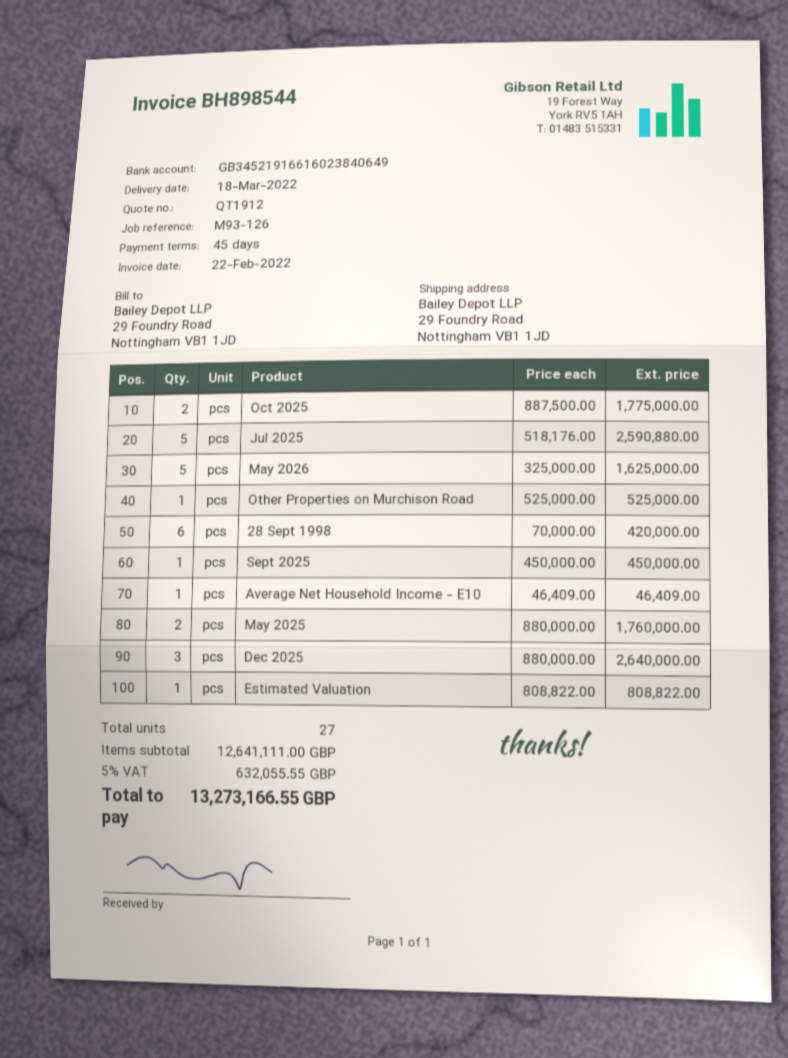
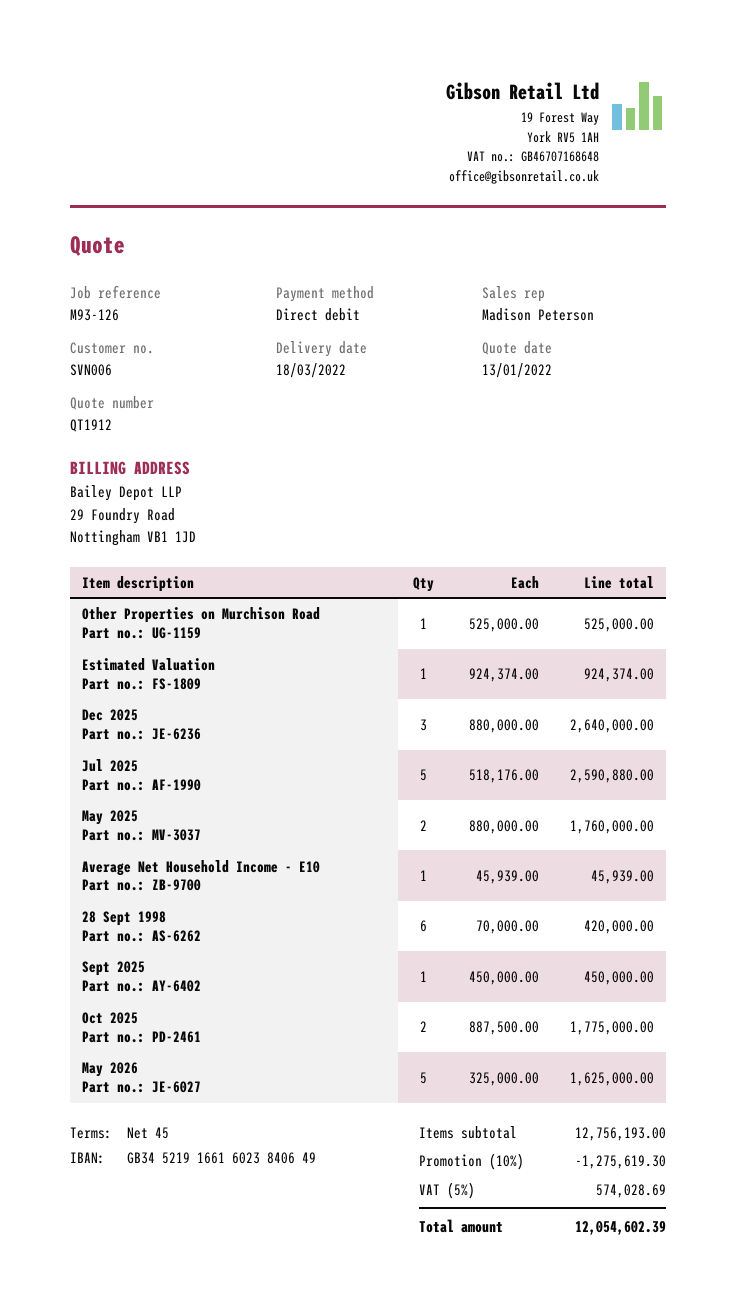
Average Net Household Income - E10: 1 x 46409.00 = 46409.00 -> 1 x 45939.00 = 45939.00
Estimated Valuation: 1 x 808822.00 = 808822.00 -> 1 x 924374.00 = 924374.00
subtotal: 12641111.00 -> 12756193.00
discount: none -> 10% = 1275619.30
tax: 5% = 632055.55 -> 5% = 574028.69
total: 13273166.55 -> 12054602.39

